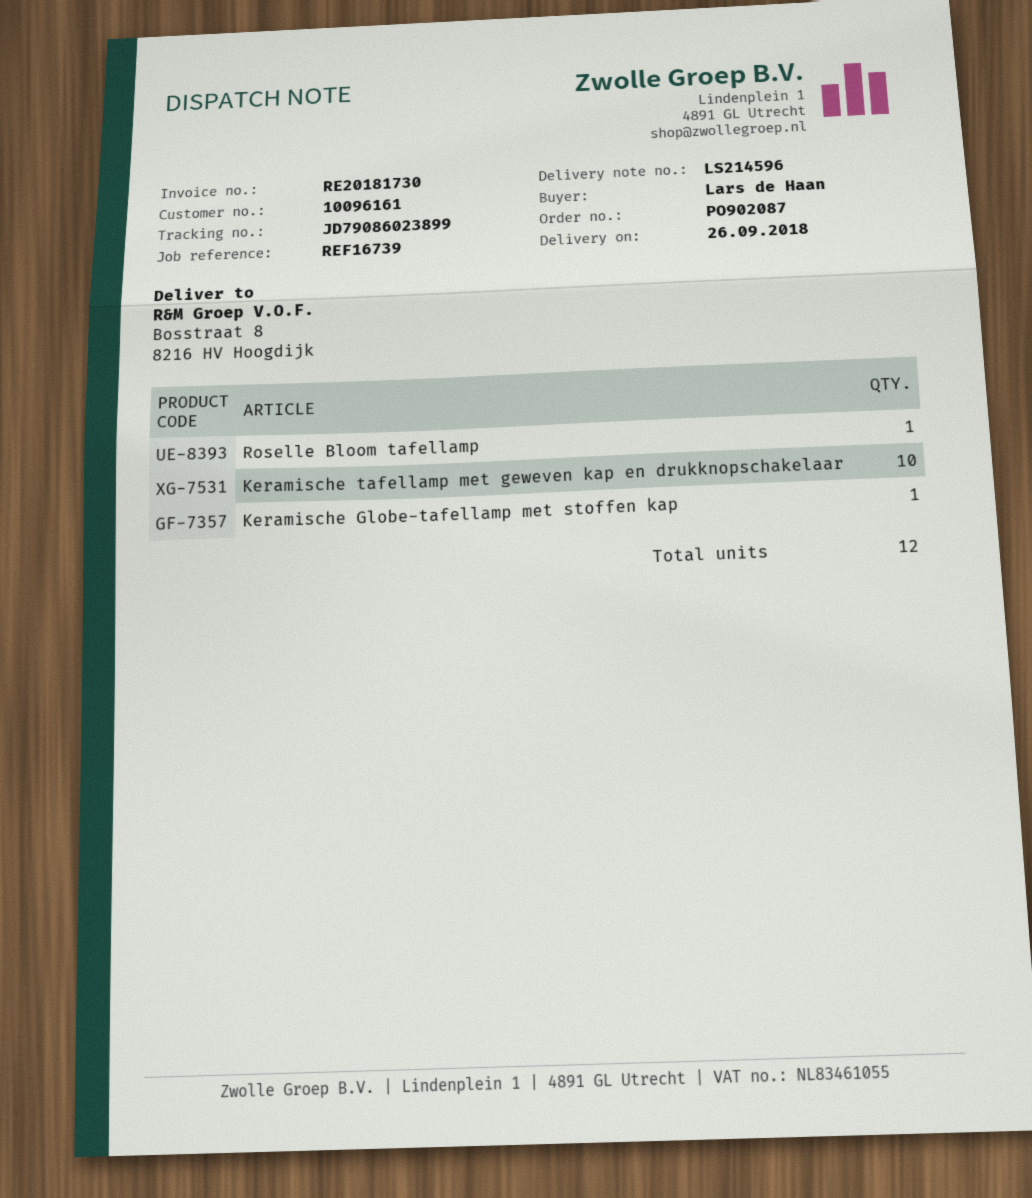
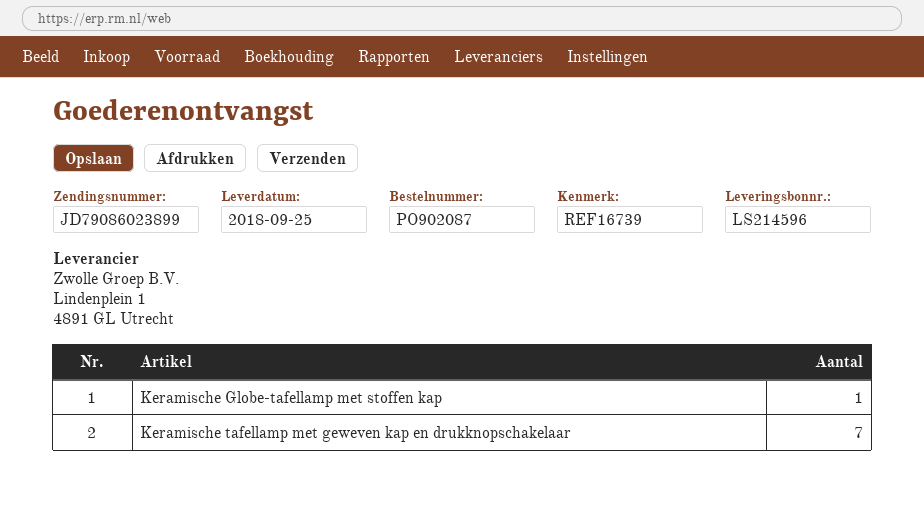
delivery date: 2018-09-26 -> 2018-09-25
Roselle Bloom tafellamp: 1 -> none
Keramische tafellamp met geweven kap en drukknopschakelaar: 10 -> 7

